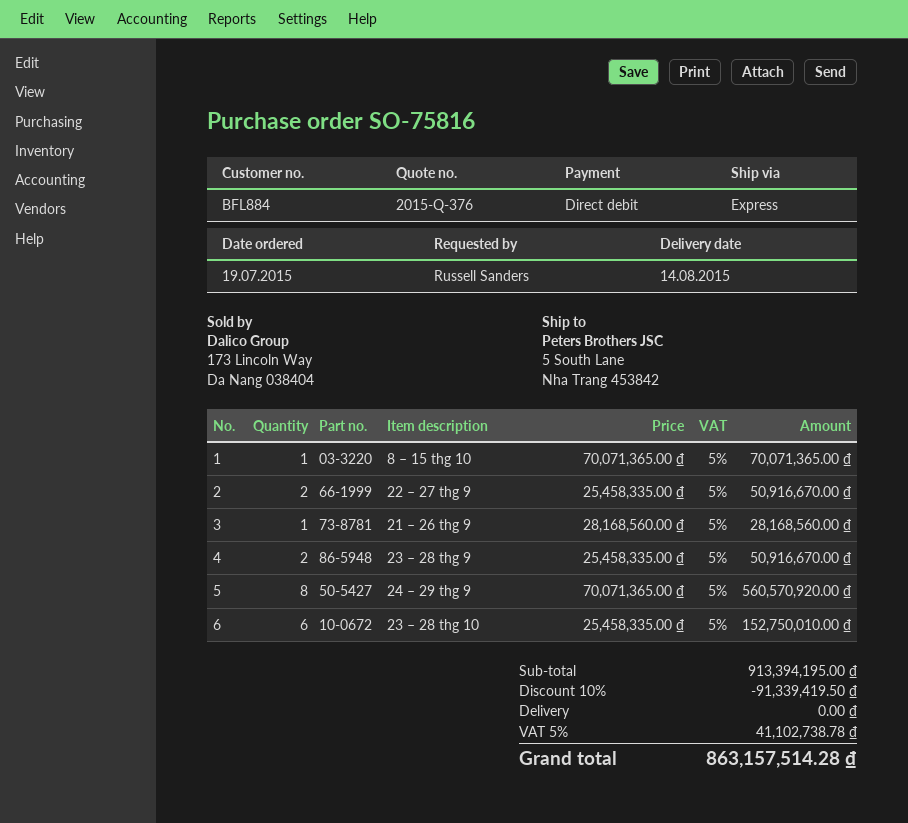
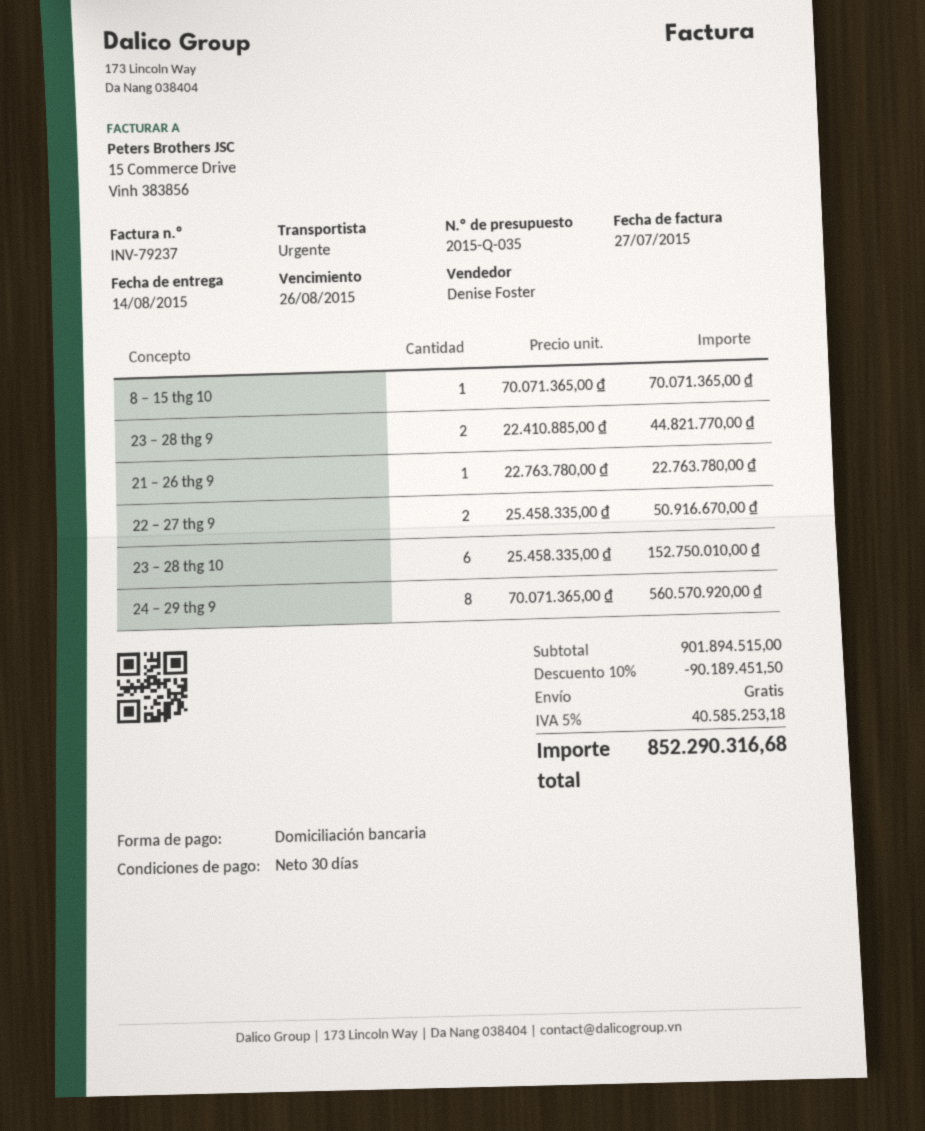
quote number: 2015-Q-376 -> 2015-Q-035
21 – 26 thg 9: 1 x 28168560.00 = 28168560.00 -> 1 x 22763780.00 = 22763780.00
23 – 28 thg 9: 2 x 25458335.00 = 50916670.00 -> 2 x 22410885.00 = 44821770.00
subtotal: 913394195.00 -> 901894515.00
discount: 10% = 91339419.50 -> 10% = 90189451.50
tax: 5% = 41102738.78 -> 5% = 40585253.18
total: 863157514.28 -> 852290316.68

